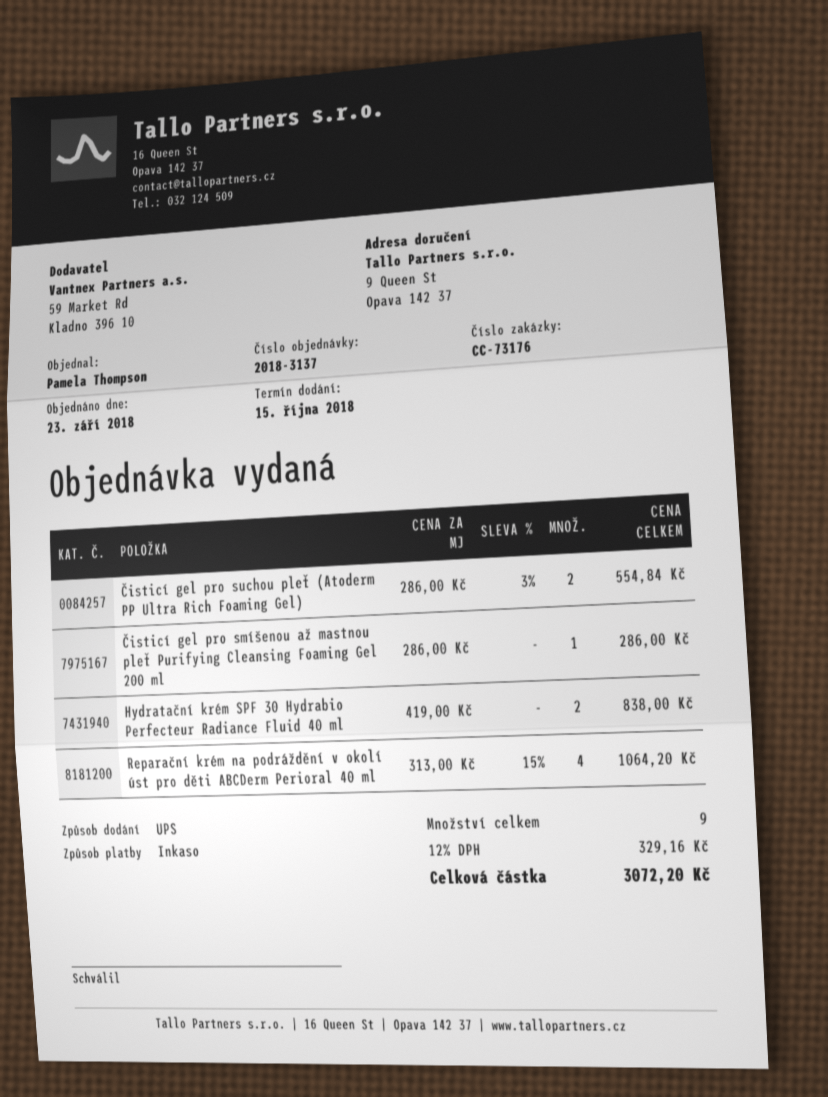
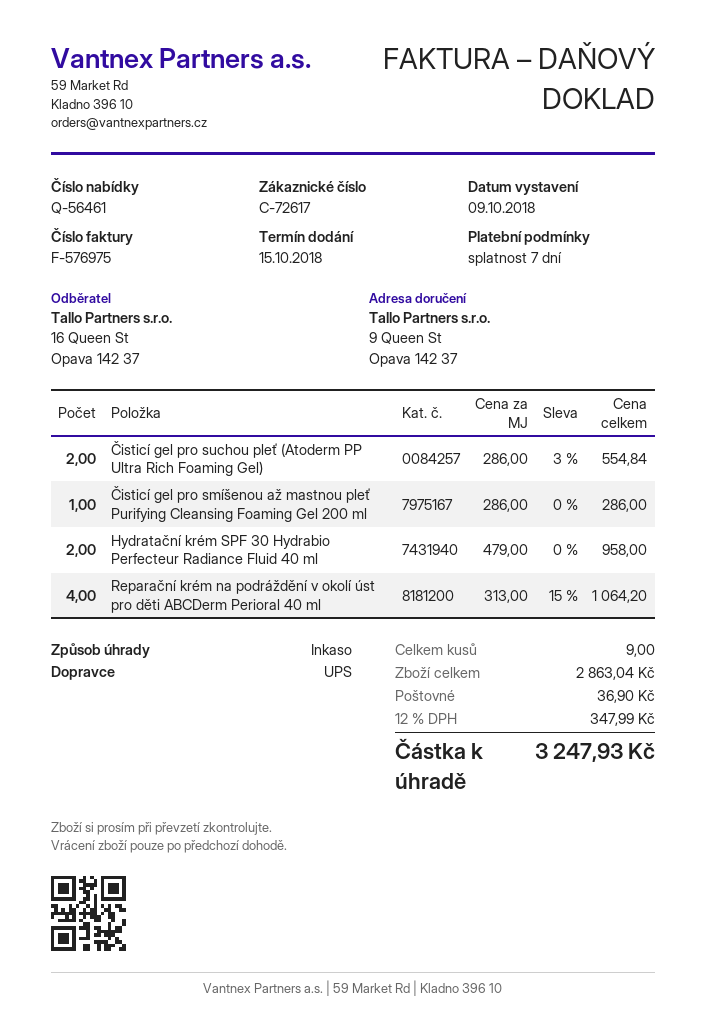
Hydratační krém SPF 30 Hydrabio Perfecteur Radiance Fluid 40 ml: 2 x 419.00 = 838.00 -> 2 x 479.00 = 958.00
shipping: none -> 36.90
tax: 12% = 329.16 -> 12% = 347.99
total: 3072.20 -> 3247.93

